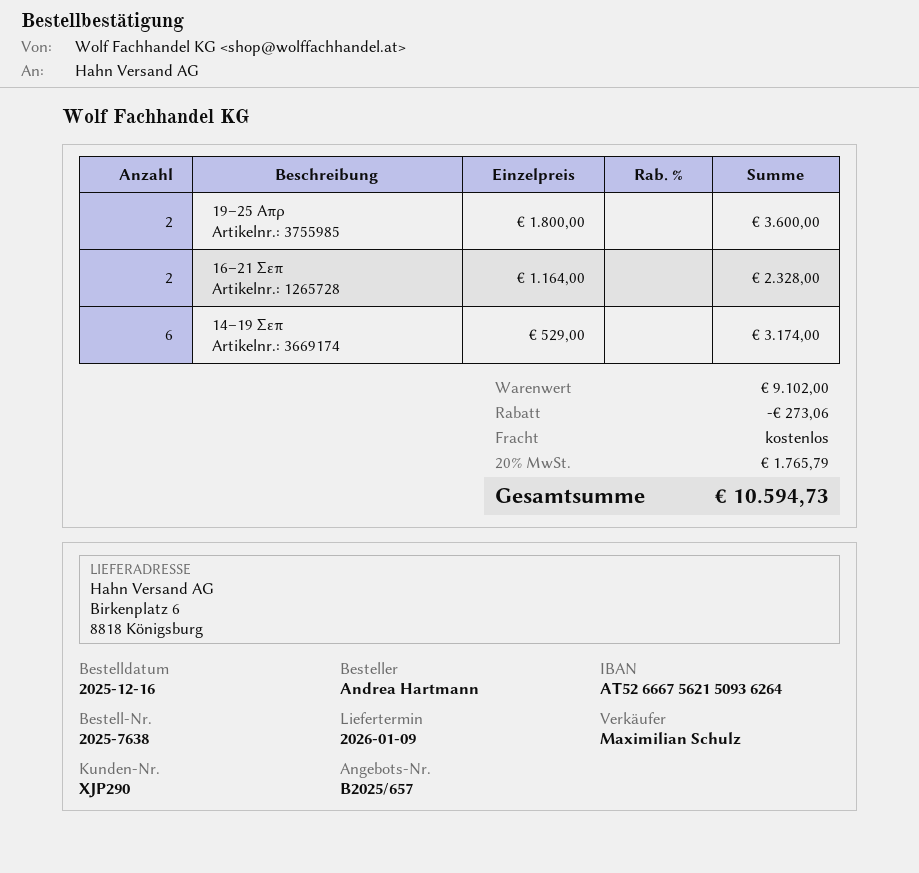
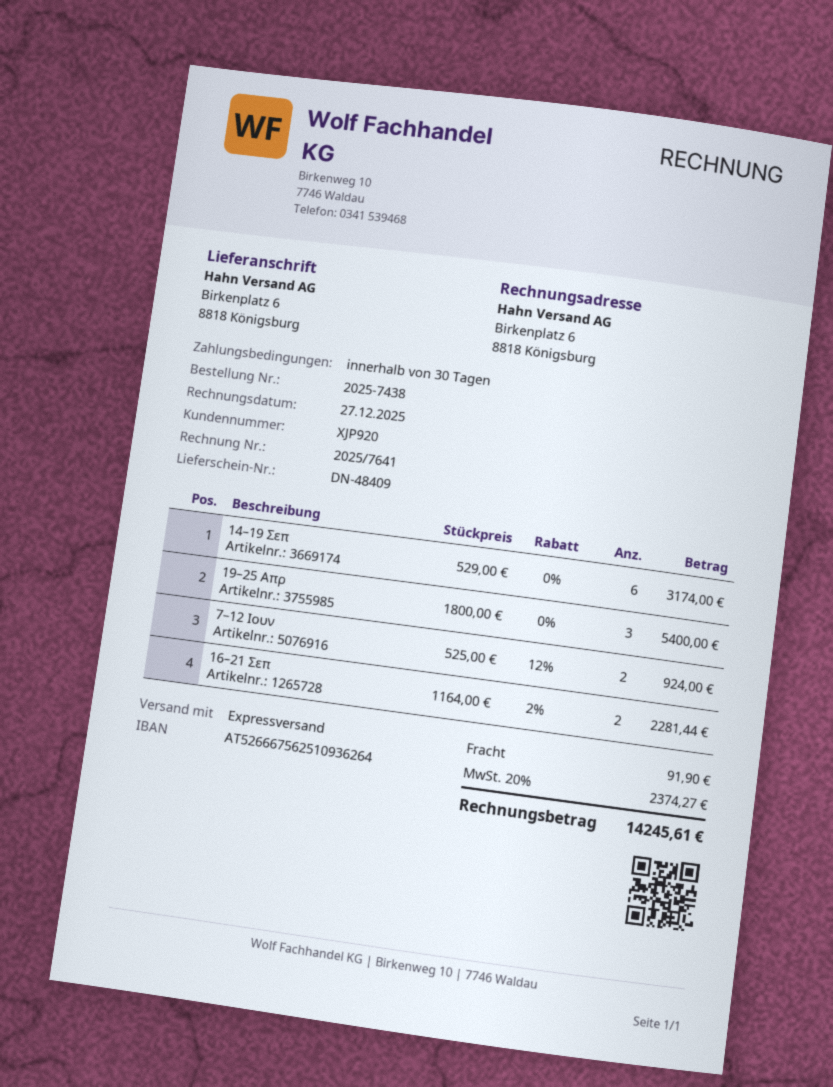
order number: 2025-7638 -> 2025-7438
customer number: XJP290 -> XJP920
bank account: AT526667562150936264 -> AT526667562510936264
19–25 Απρ: 2 x 1800.00 = 3600.00 -> 3 x 1800.00 = 5400.00
16–21 Σεπ: 2 x 1164.00 = 2328.00 -> 2 x 1164.00 - 2% = 2281.44
7–12 Ιουν: none -> 2 x 525.00 - 12% = 924.00
discount: 273.06 -> none
shipping: 0.00 -> 91.90
tax: 20% = 1765.79 -> 20% = 2374.27
total: 10594.73 -> 14245.61

